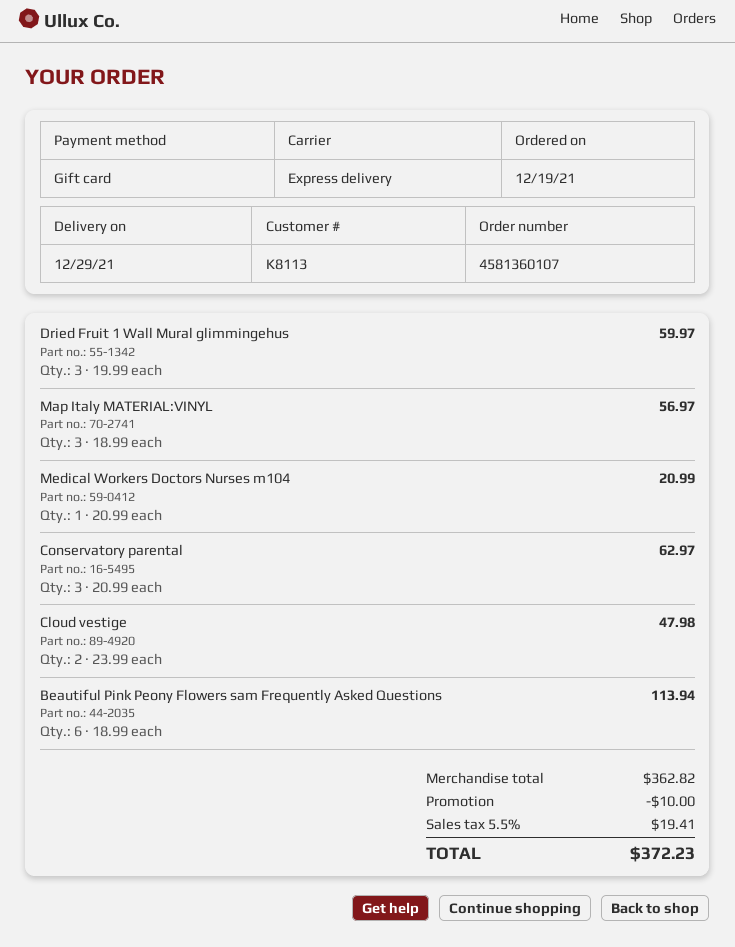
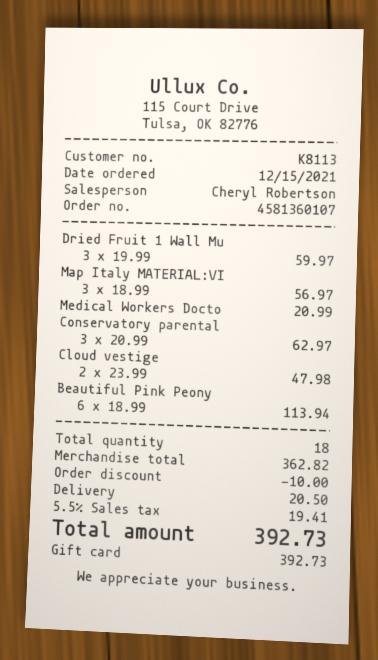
order date: 2021-12-19 -> 2021-12-15
shipping: none -> 20.50
total: 372.23 -> 392.73

